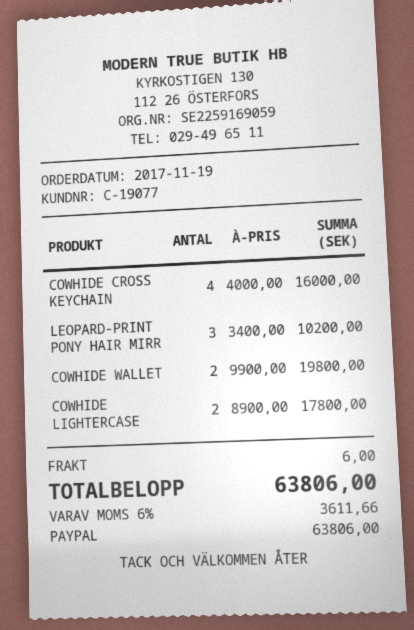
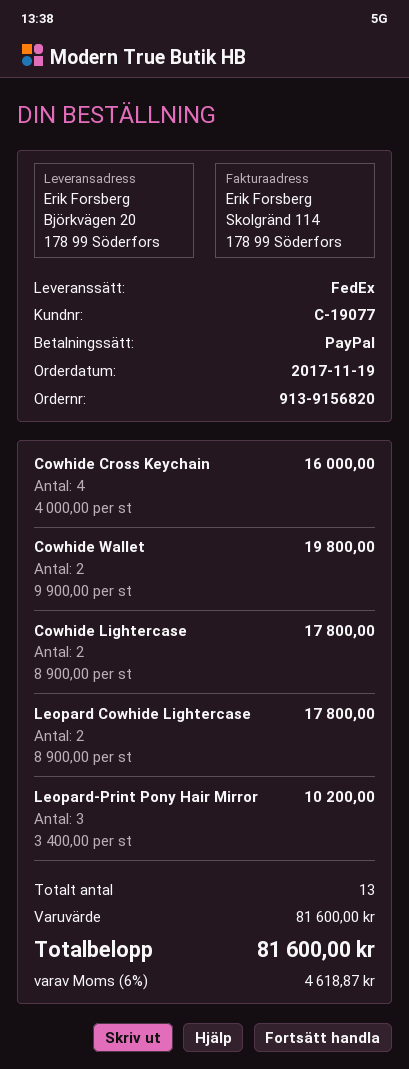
Leopard Cowhide Lightercase: none -> 2 x 8900.00 = 17800.00
shipping: 6.00 -> none
tax: 6% = 3611.66 -> 6% = 4618.87
total: 63806.00 -> 81600.00

